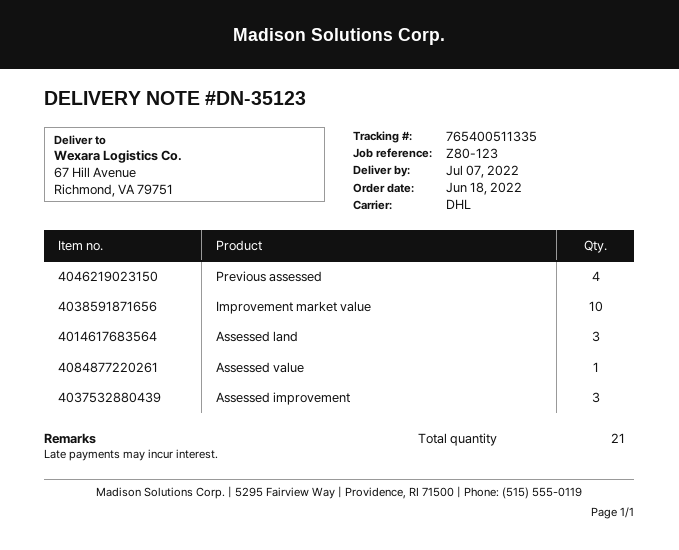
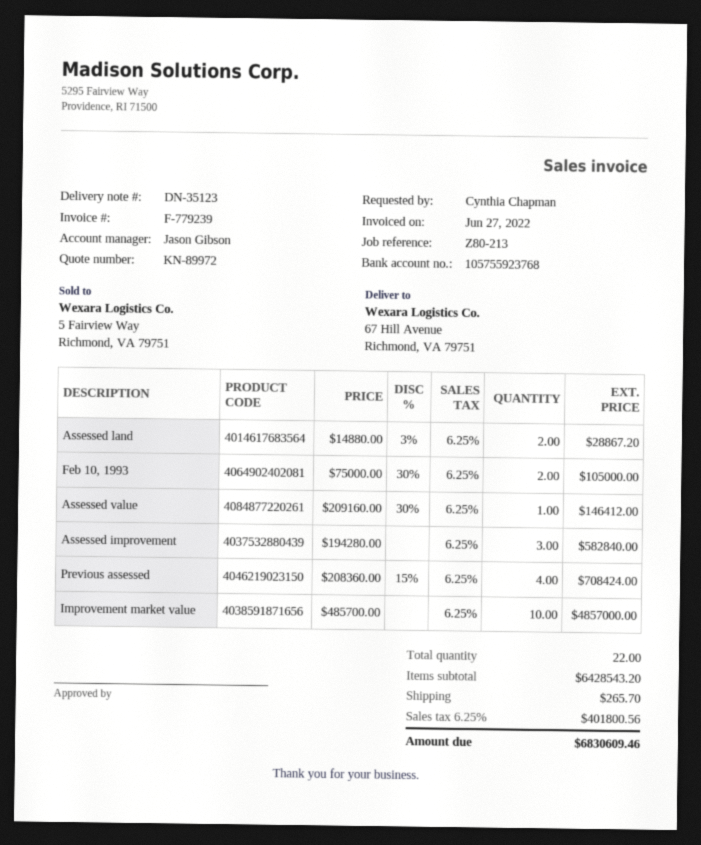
reference: Z80-123 -> Z80-213
Assessed land: 3 -> 2
Feb 10, 1993: none -> 2
total quantity: 21 -> 22

